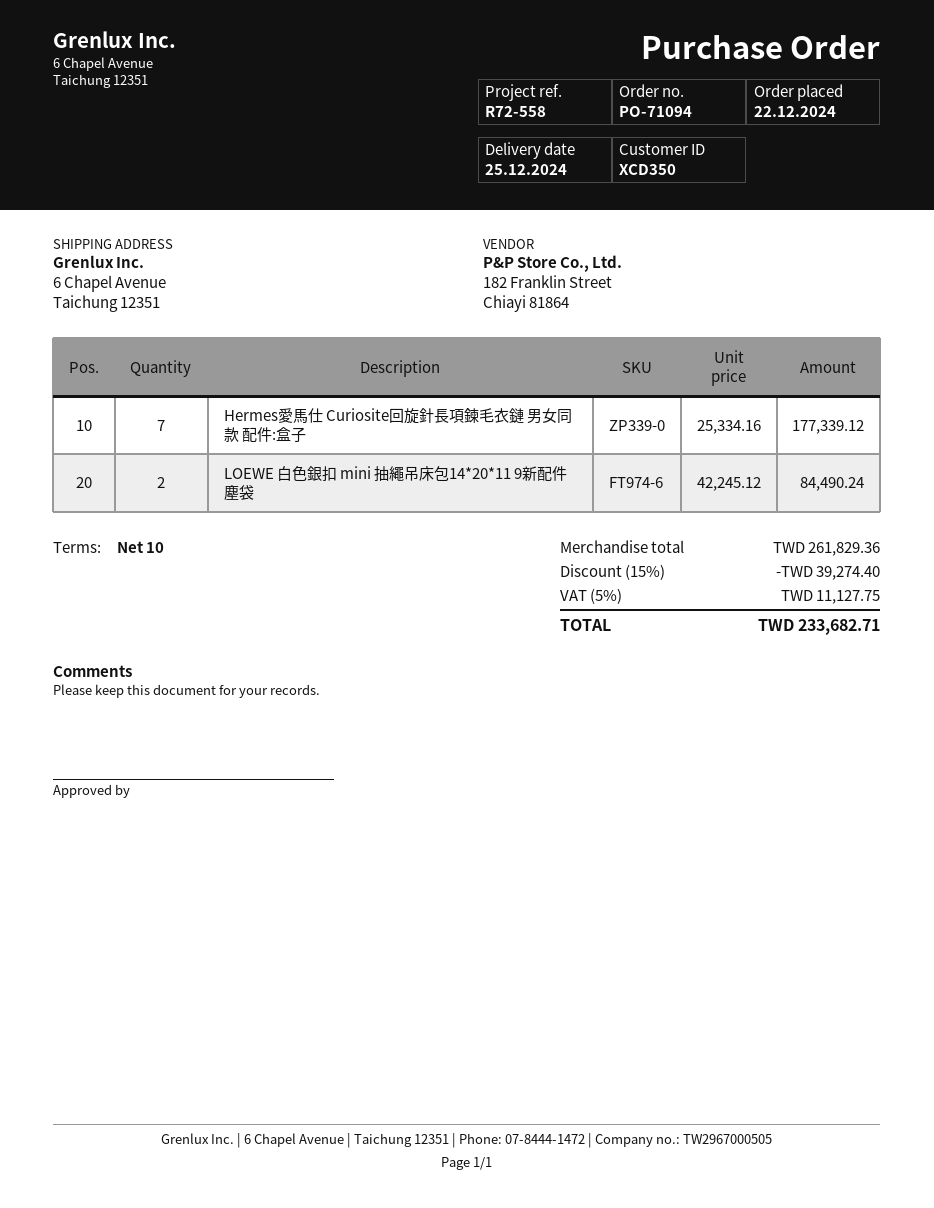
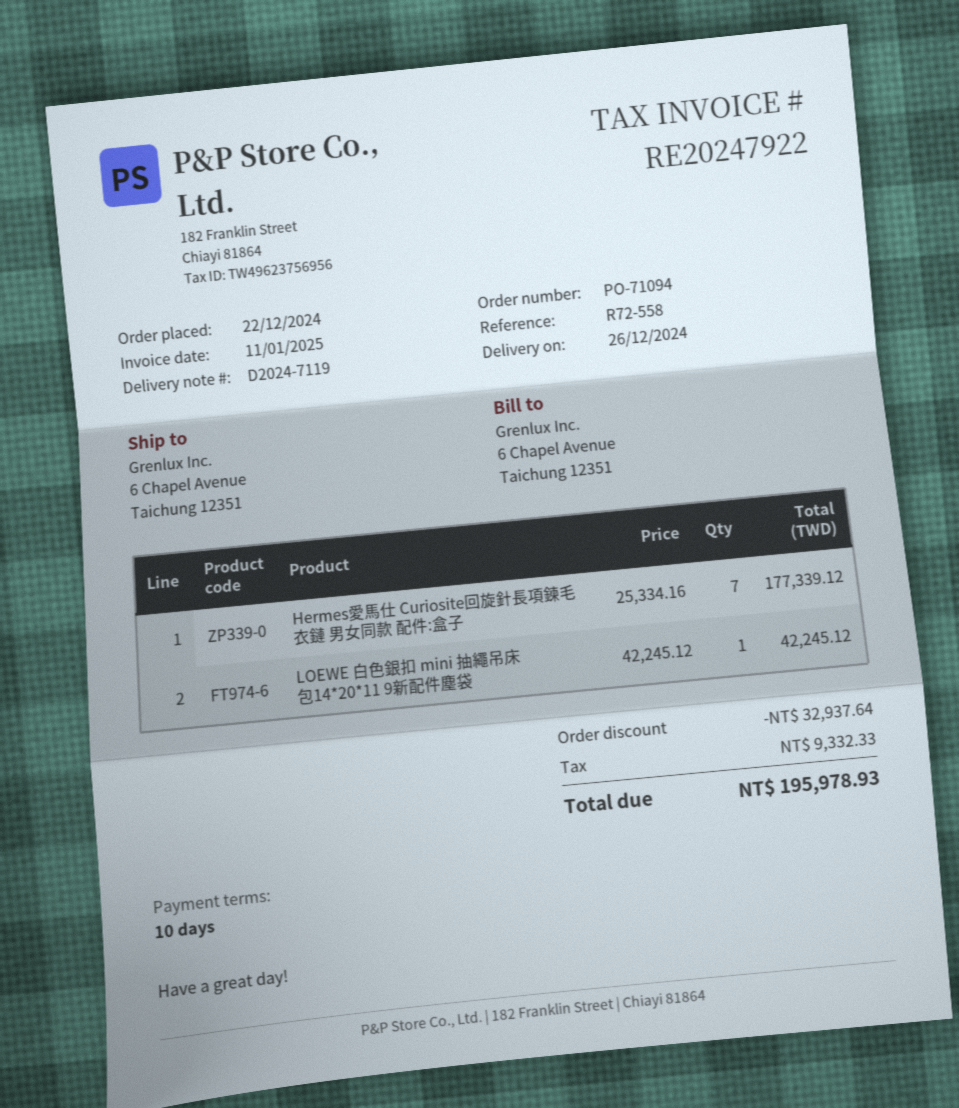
delivery date: 2024-12-25 -> 2024-12-26
LOEWE 白色銀扣 mini 抽繩吊床包14*20*11 9新配件塵袋: 2 x 42245.12 = 84490.24 -> 1 x 42245.12 = 42245.12
discount: 39274.40 -> 32937.64
tax: 11127.75 -> 9332.33
total: 233682.71 -> 195978.93

